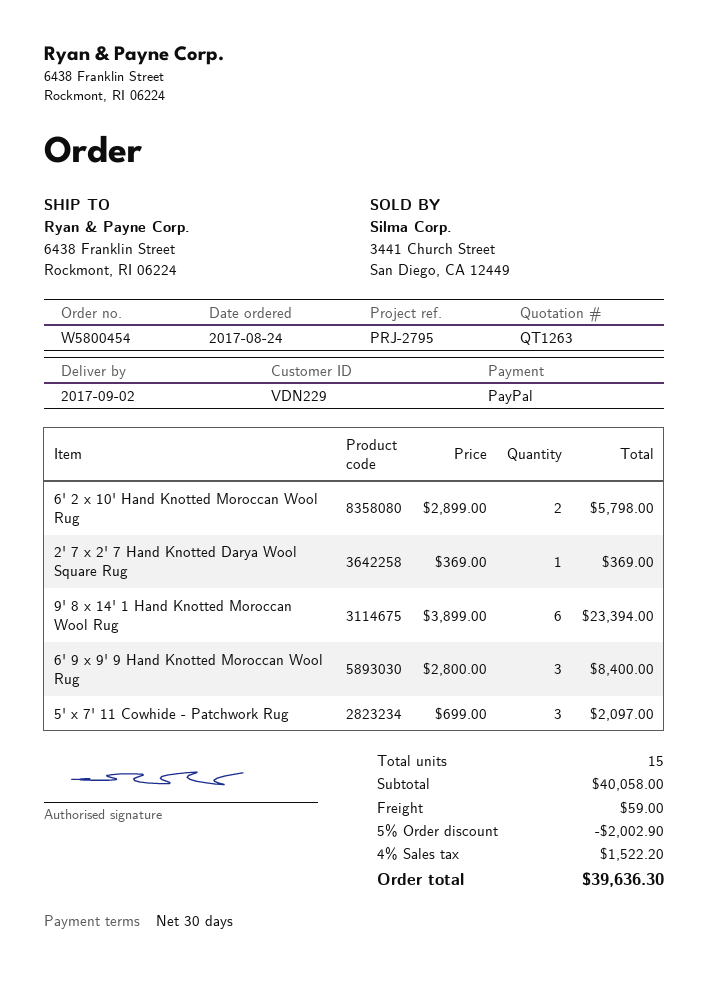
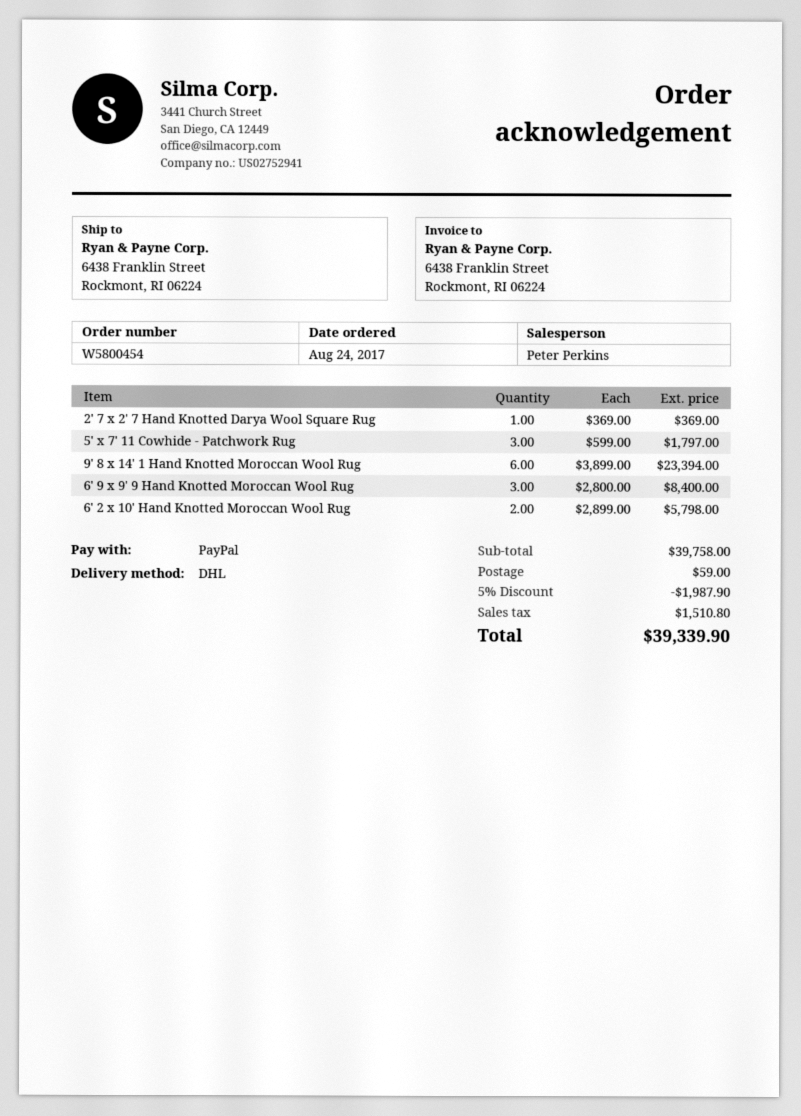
5' x 7' 11 Cowhide - Patchwork Rug: 3 x 699.00 = 2097.00 -> 3 x 599.00 = 1797.00
subtotal: 40058.00 -> 39758.00
discount: 5% = 2002.90 -> 5% = 1987.90
tax: 1522.20 -> 1510.80
total: 39636.30 -> 39339.90

